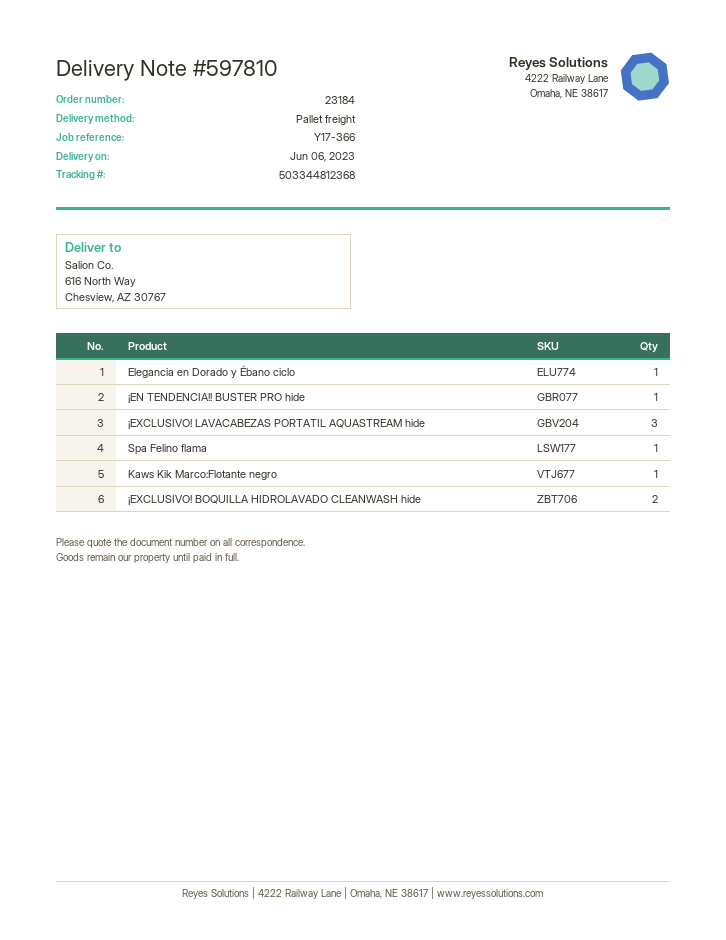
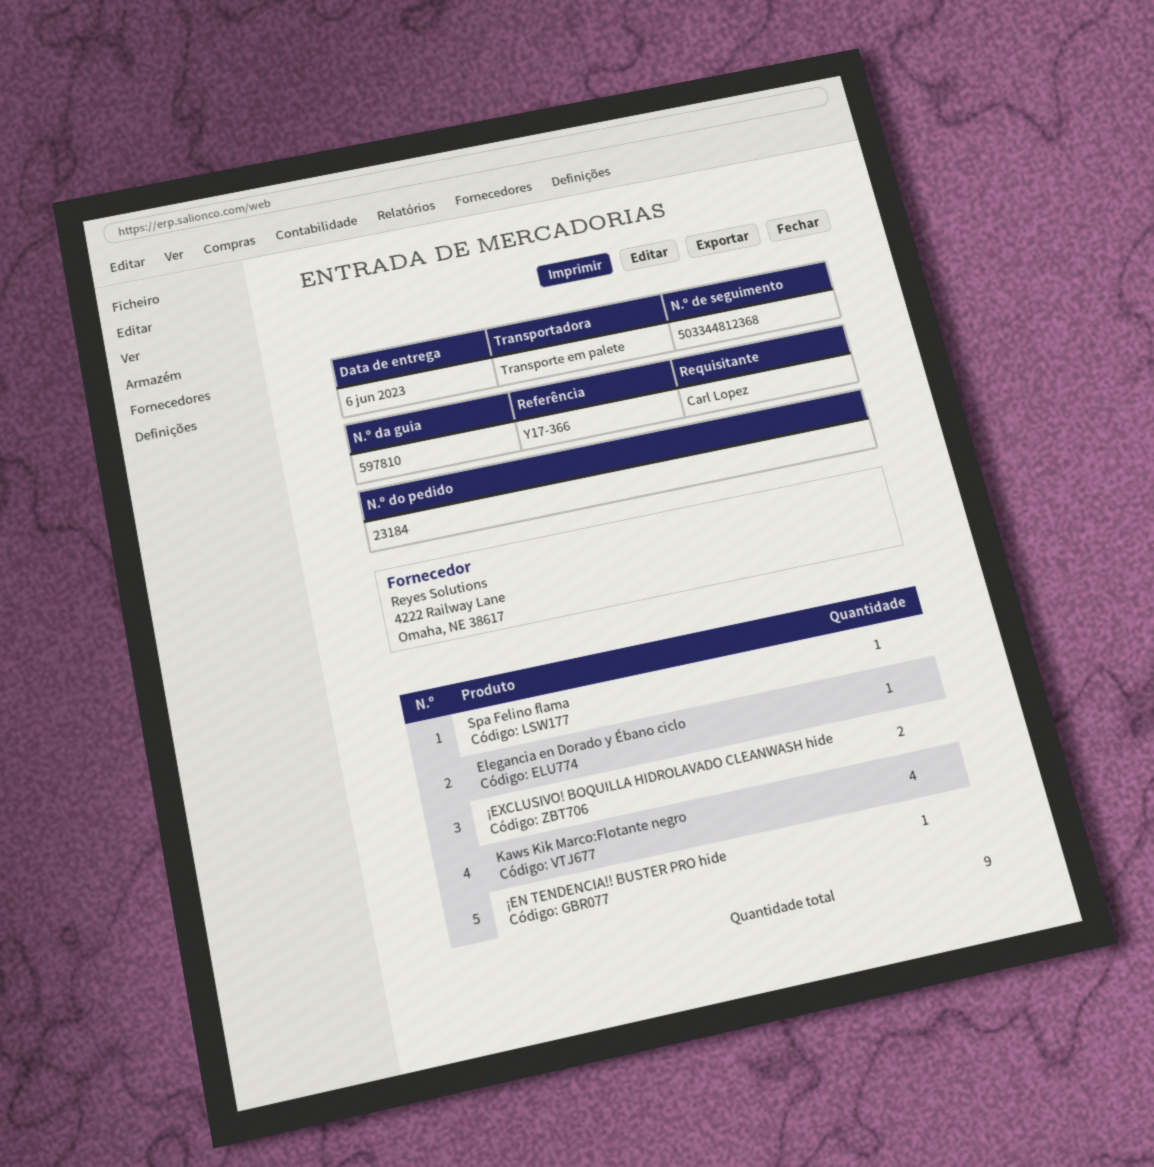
¡EXCLUSIVO! LAVACABEZAS PORTATIL AQUASTREAM hide: 3 -> none
Kaws Kik Marco:Flotante negro: 1 -> 4

